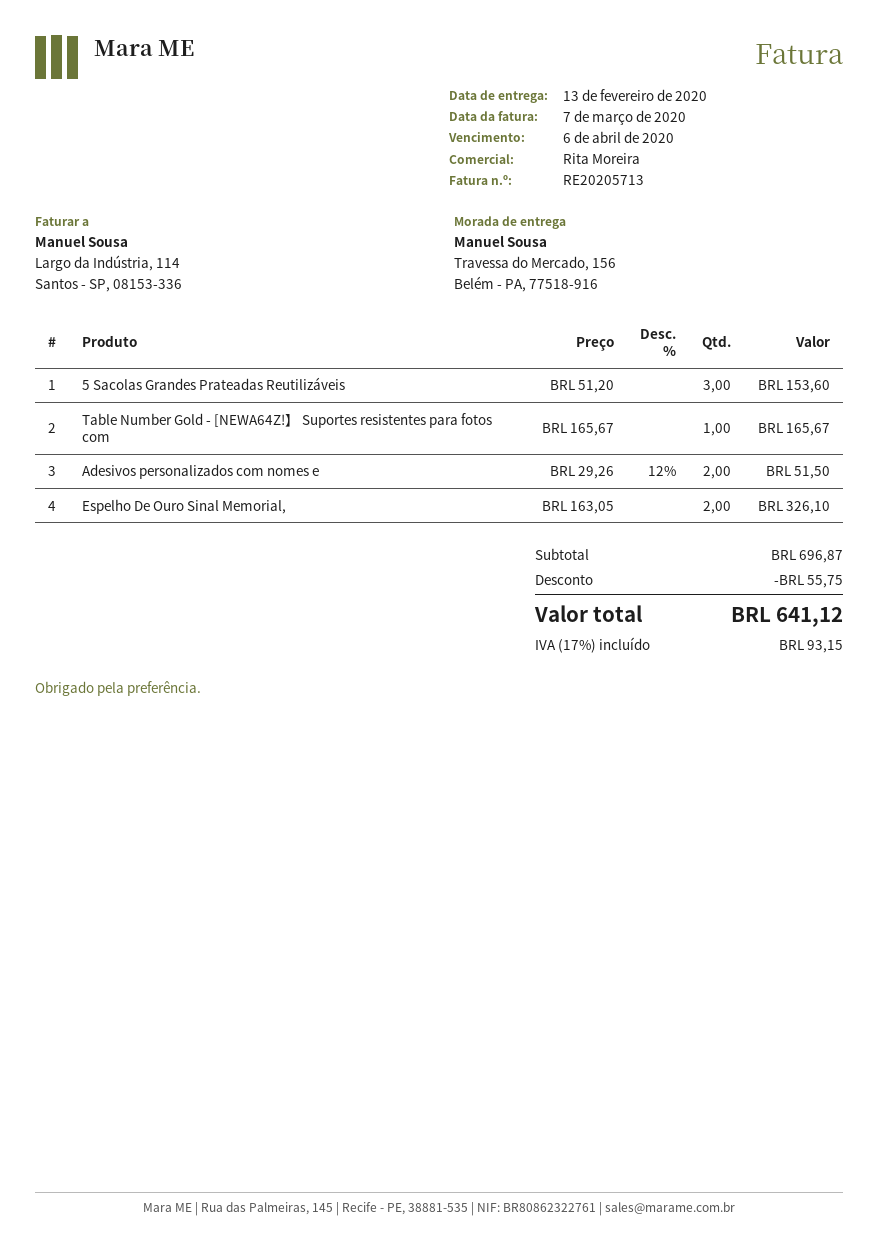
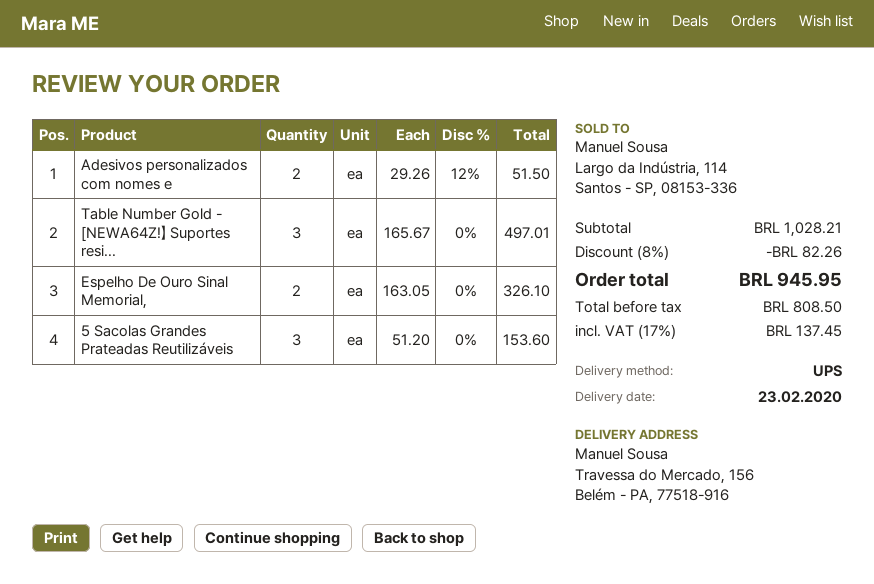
delivery date: 2020-02-13 -> 2020-02-23
Table Number Gold - [NEWA64Z!】 Suportes resistentes para fotos com: 1 x 165.67 = 165.67 -> 3 x 165.67 = 497.01
subtotal: 696.87 -> 1028.21
discount: 55.75 -> 82.26
tax: 17% = 93.15 -> 17% = 137.45
total: 641.12 -> 945.95

